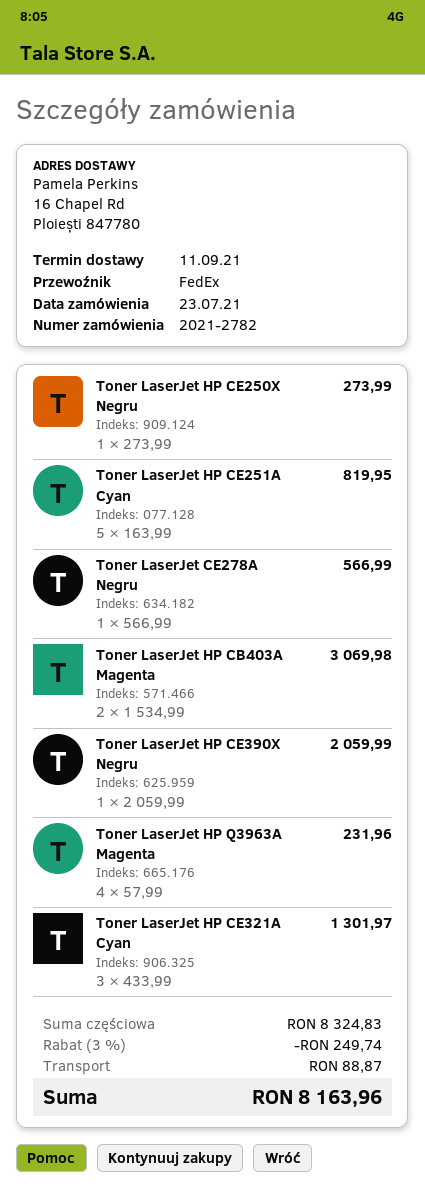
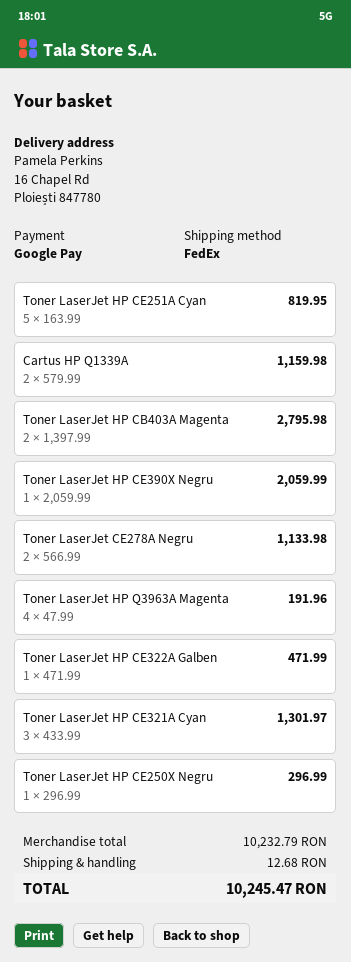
Toner LaserJet HP CE250X Negru: 1 x 273.99 = 273.99 -> 1 x 296.99 = 296.99
Toner LaserJet CE278A Negru: 1 x 566.99 = 566.99 -> 2 x 566.99 = 1133.98
Toner LaserJet HP CB403A Magenta: 2 x 1534.99 = 3069.98 -> 2 x 1397.99 = 2795.98
Toner LaserJet HP Q3963A Magenta: 4 x 57.99 = 231.96 -> 4 x 47.99 = 191.96
Cartus HP Q1339A: none -> 2 x 579.99 = 1159.98
Toner LaserJet HP CE322A Galben: none -> 1 x 471.99 = 471.99
subtotal: 8324.83 -> 10232.79
discount: 3% = 249.74 -> none
shipping: 88.87 -> 12.68
total: 8163.96 -> 10245.47

